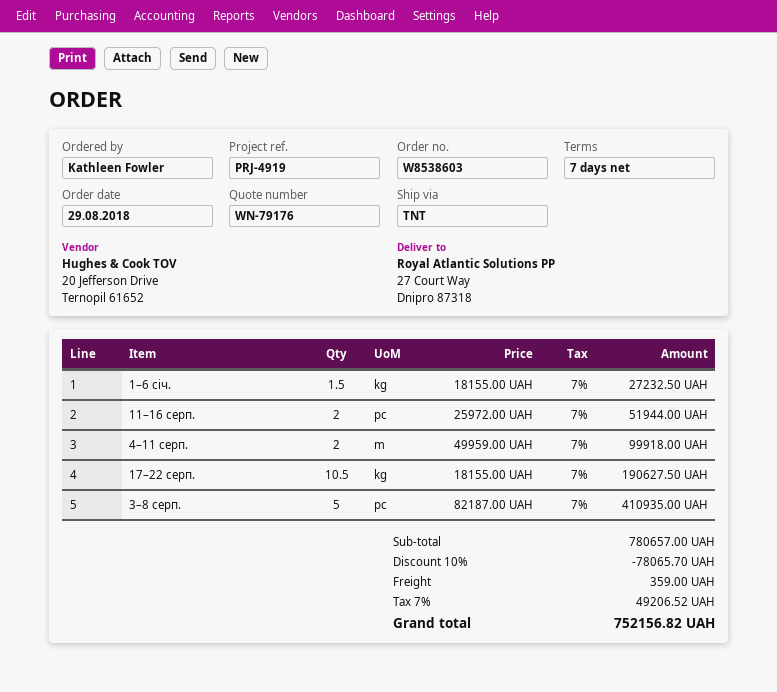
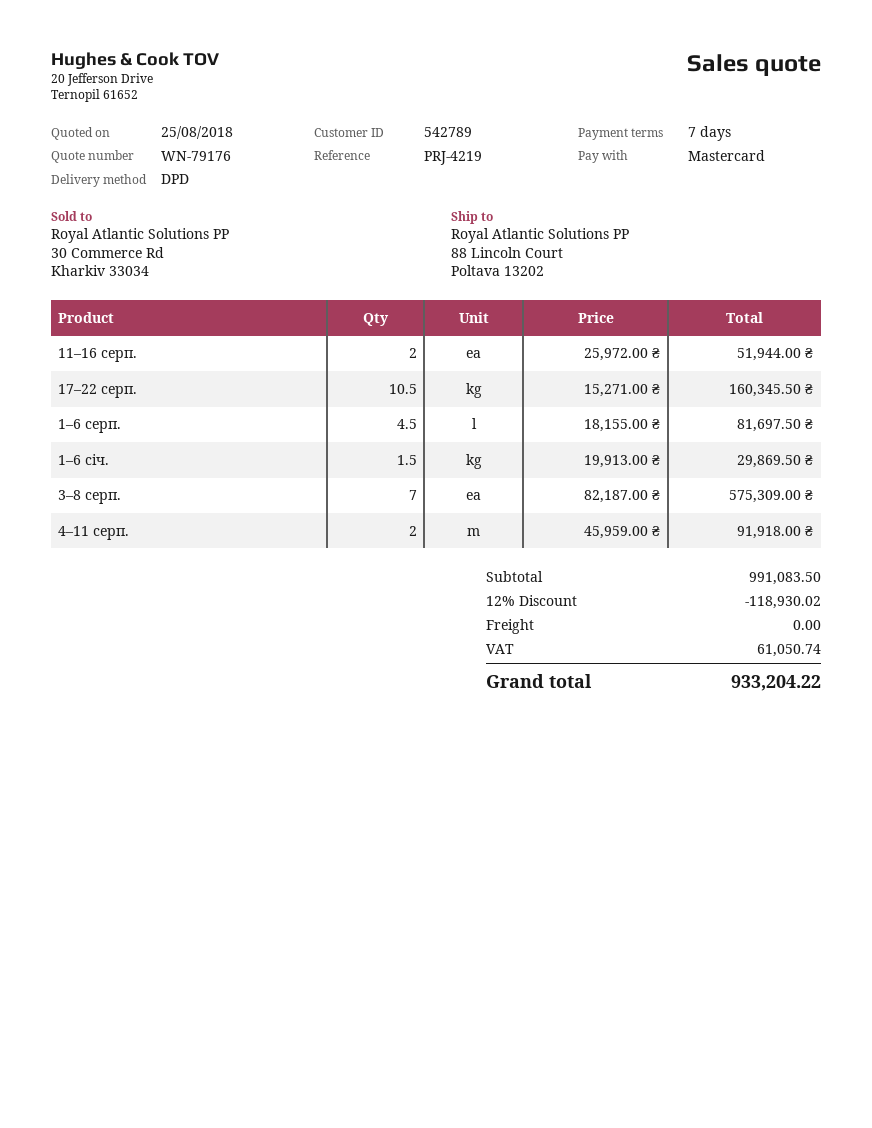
reference: PRJ-4919 -> PRJ-4219
shipping method: TNT -> DPD
ship to: 27 Court Way, Dnipro 87318 -> 88 Lincoln Court, Poltava 13202
1–6 січ.: 1.5 x 18155.00 = 27232.50 -> 1.5 x 19913.00 = 29869.50
4–11 серп.: 2 x 49959.00 = 99918.00 -> 2 x 45959.00 = 91918.00
17–22 серп.: 10.5 x 18155.00 = 190627.50 -> 10.5 x 15271.00 = 160345.50
3–8 серп.: 5 x 82187.00 = 410935.00 -> 7 x 82187.00 = 575309.00
1–6 серп.: none -> 4.5 x 18155.00 = 81697.50
subtotal: 780657.00 -> 991083.50
discount: 10% = 78065.70 -> 12% = 118930.02
shipping: 359.00 -> 0.00
tax: 49206.52 -> 61050.74
total: 752156.82 -> 933204.22

